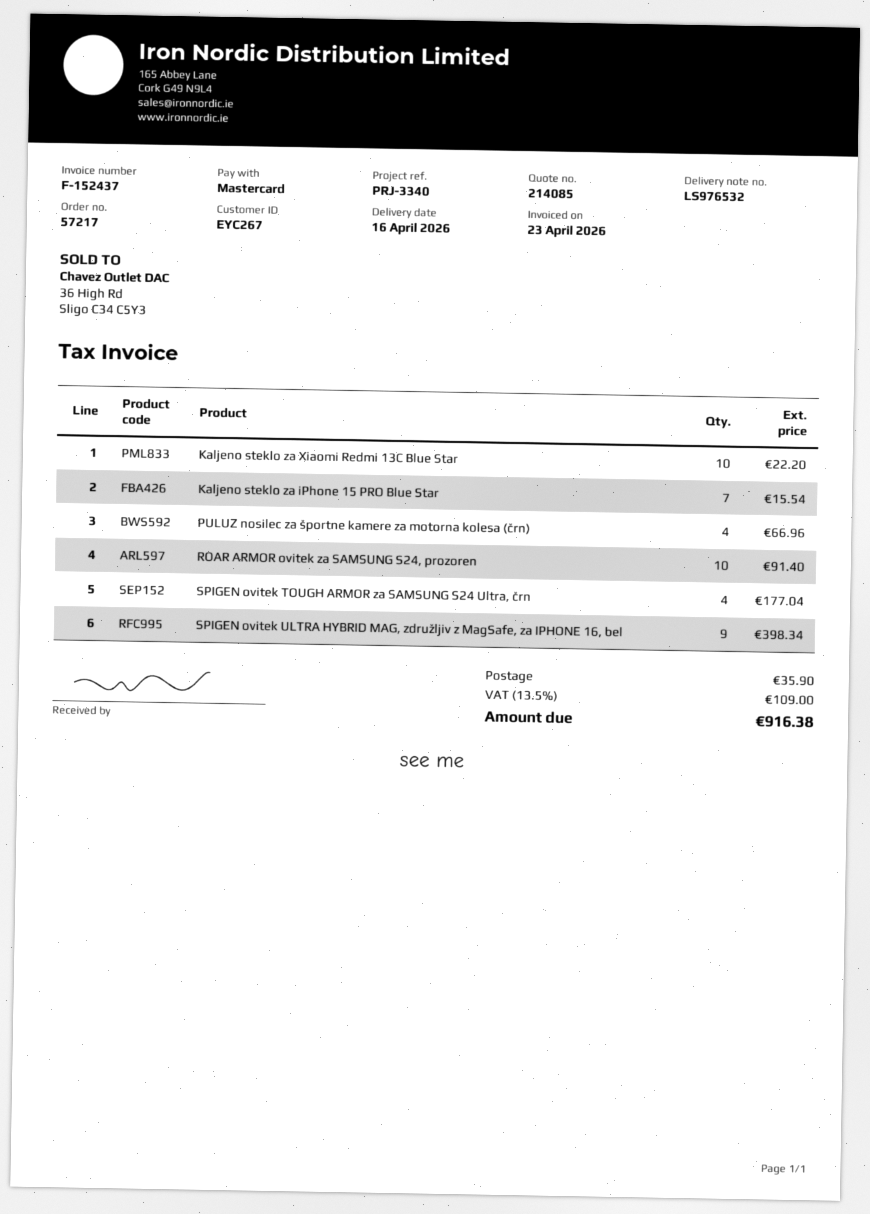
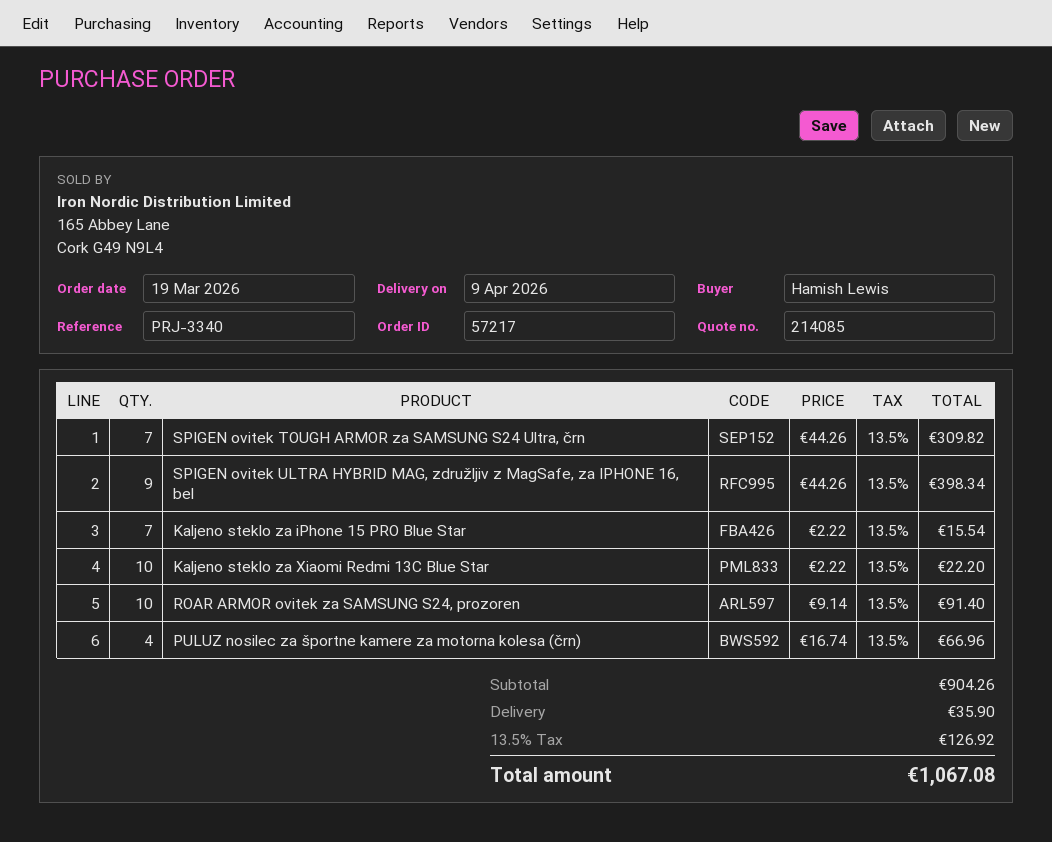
delivery date: 2026-04-16 -> 2026-04-09
SPIGEN ovitek TOUGH ARMOR za SAMSUNG S24 Ultra, črn: 4 for 177.04 -> 7 for 309.82
tax: 13.5% = 109.00 -> 13.5% = 126.92
total: 916.38 -> 1067.08

